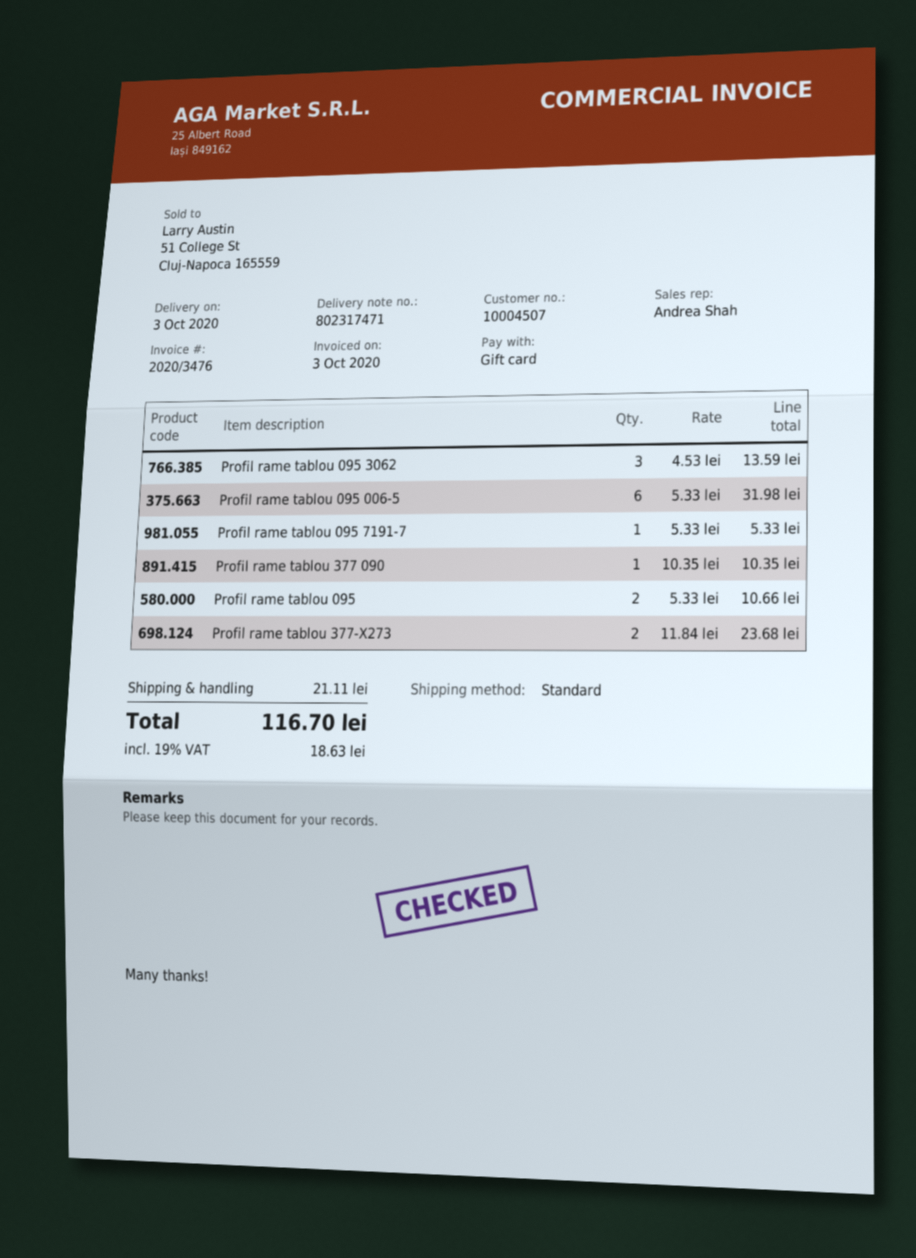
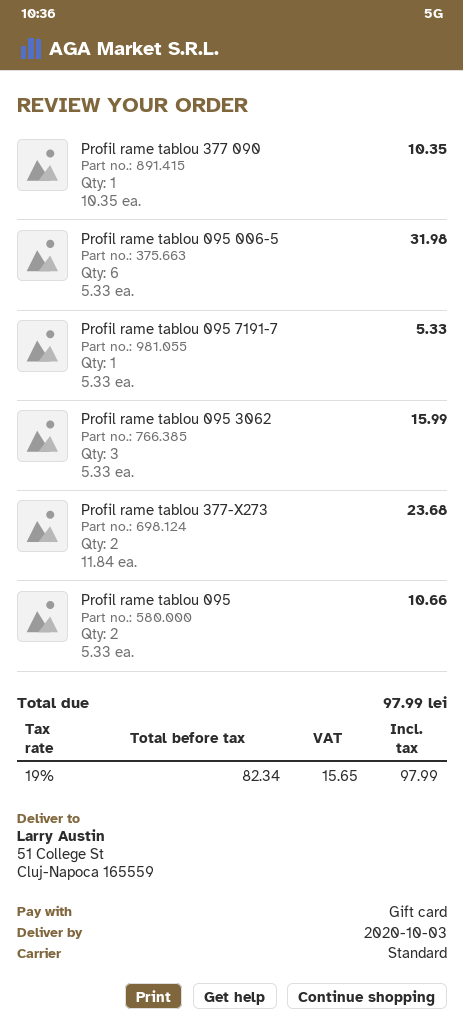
Profil rame tablou 095 3062: 3 x 4.53 = 13.59 -> 3 x 5.33 = 15.99
shipping: 21.11 -> none
tax: 19% = 18.63 -> 19% = 15.65
total: 116.70 -> 97.99

